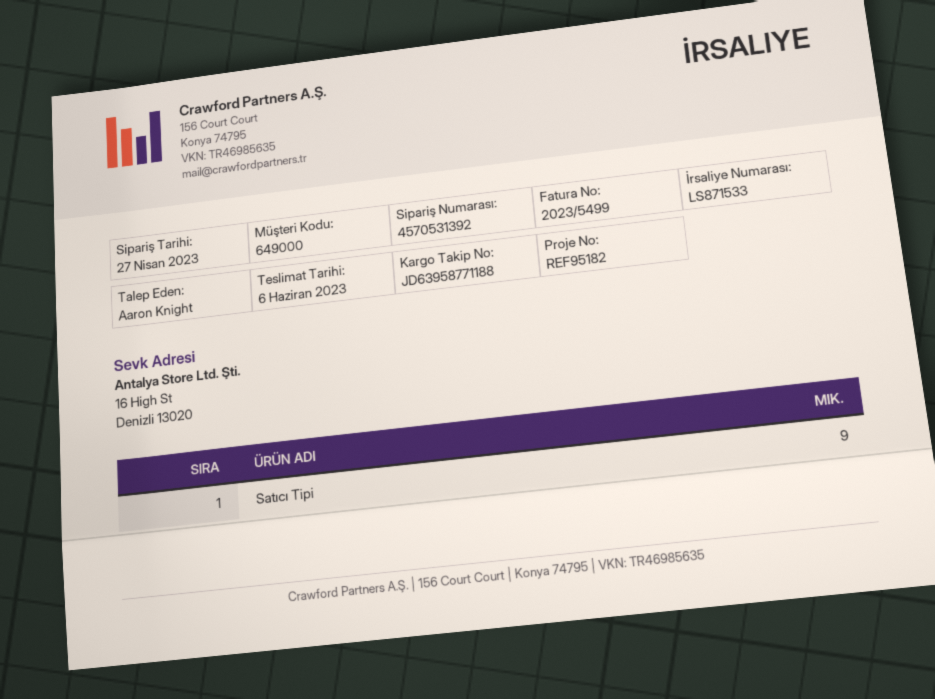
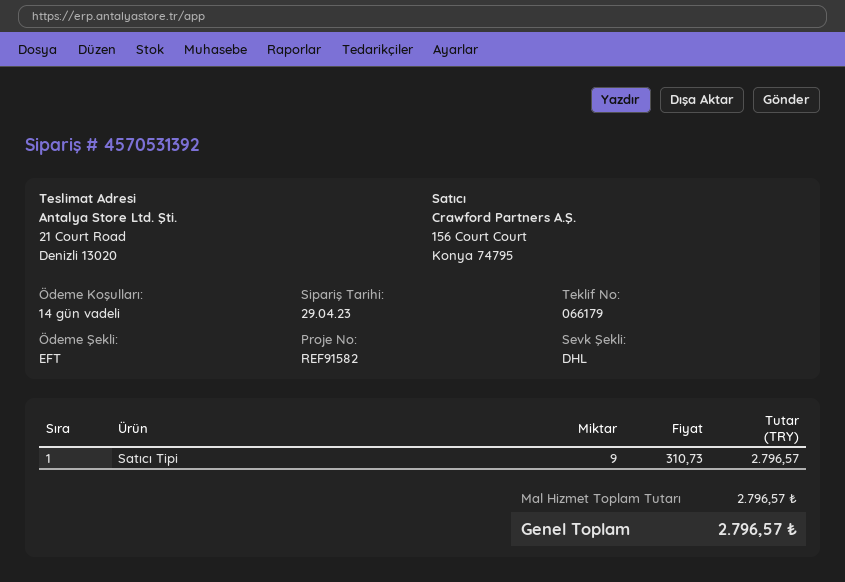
order date: 2023-04-27 -> 2023-04-29
reference: REF95182 -> REF91582
ship to: 16 High St, Denizli 13020 -> 21 Court Road, Denizli 13020

